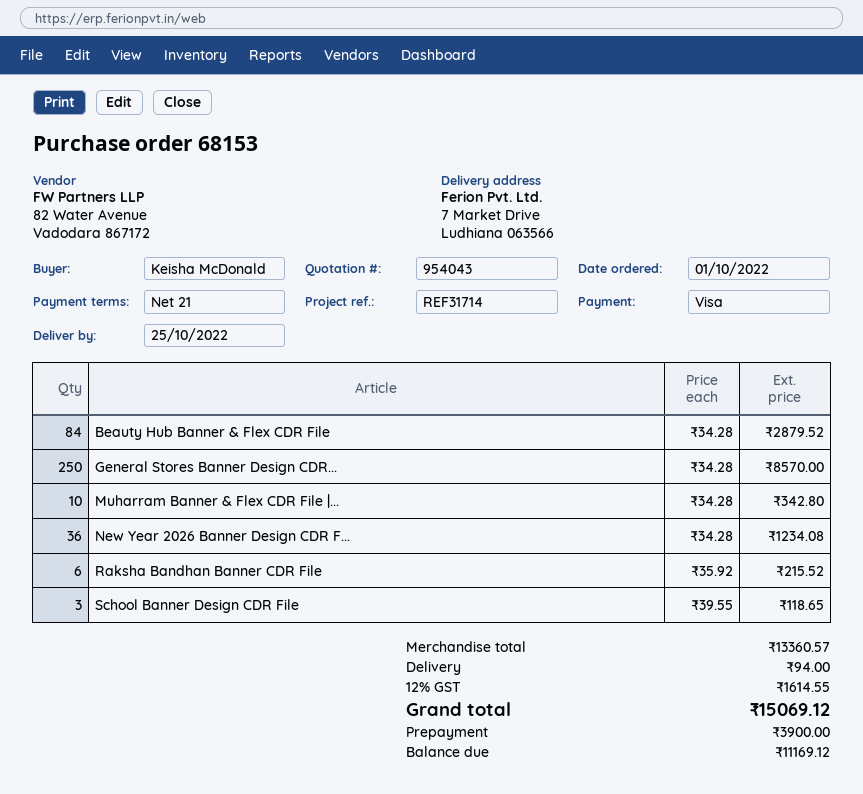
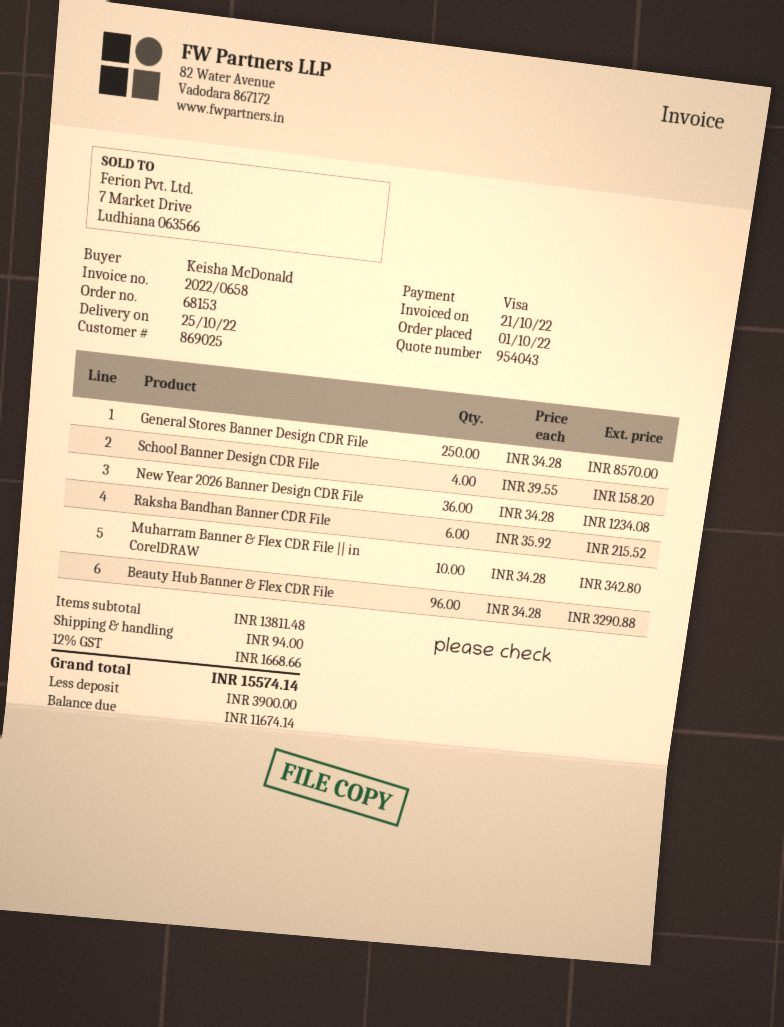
Beauty Hub Banner & Flex CDR File: 84 x 34.28 = 2879.52 -> 96 x 34.28 = 3290.88
School Banner Design CDR File: 3 x 39.55 = 118.65 -> 4 x 39.55 = 158.20
subtotal: 13360.57 -> 13811.48
tax: 12% = 1614.55 -> 12% = 1668.66
total: 15069.12 -> 15574.14
balance: 11169.12 -> 11674.14

